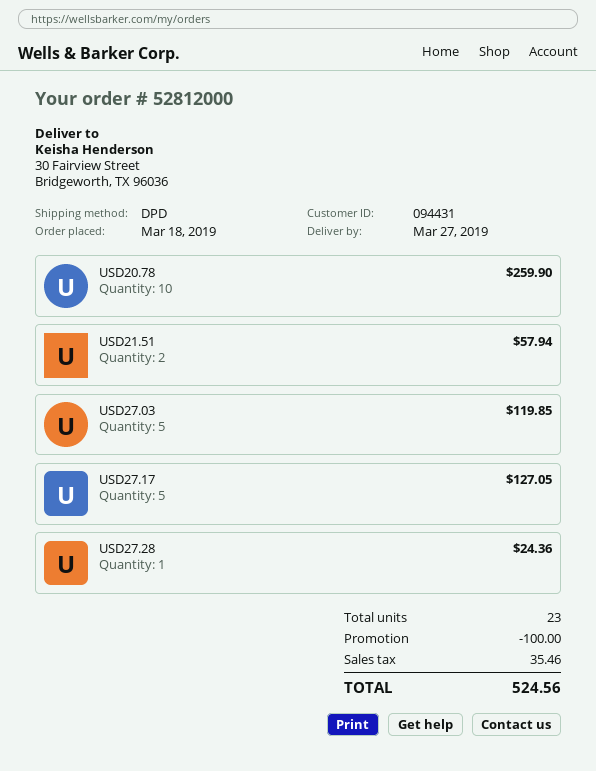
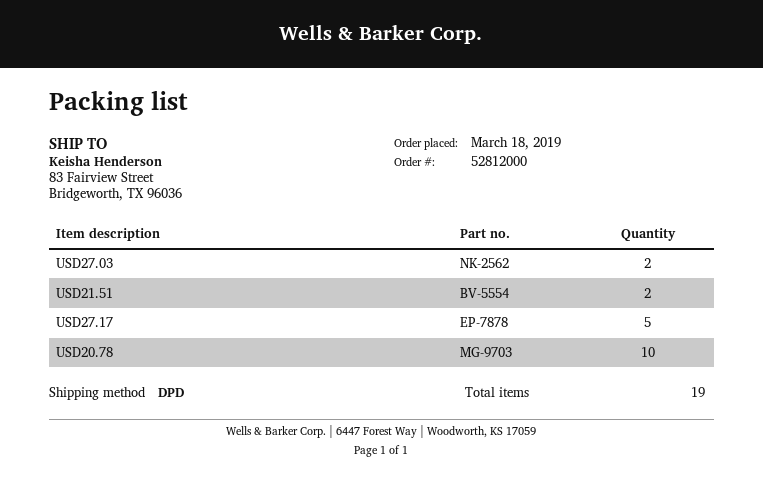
ship to: 30 Fairview Street, Bridgeworth, TX 96036 -> 83 Fairview Street, Bridgeworth, TX 96036
USD27.03: 5 -> 2
USD27.28: 1 -> none
total quantity: 23 -> 19

